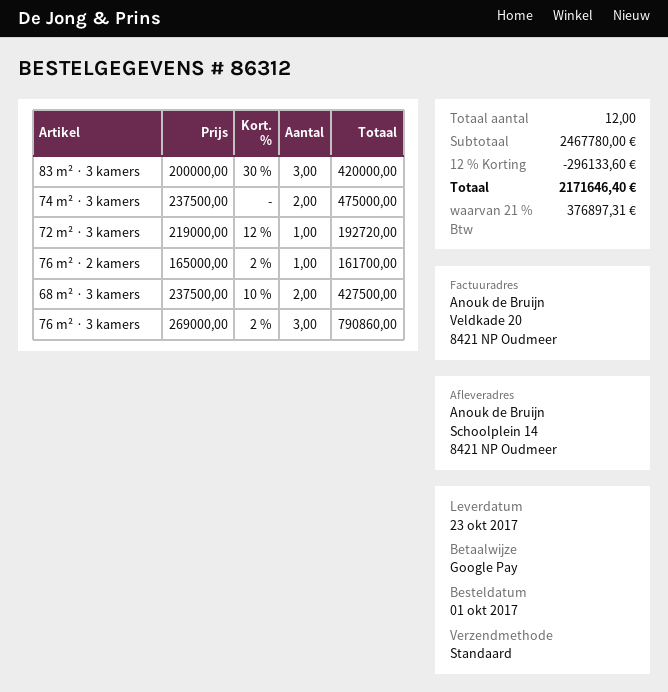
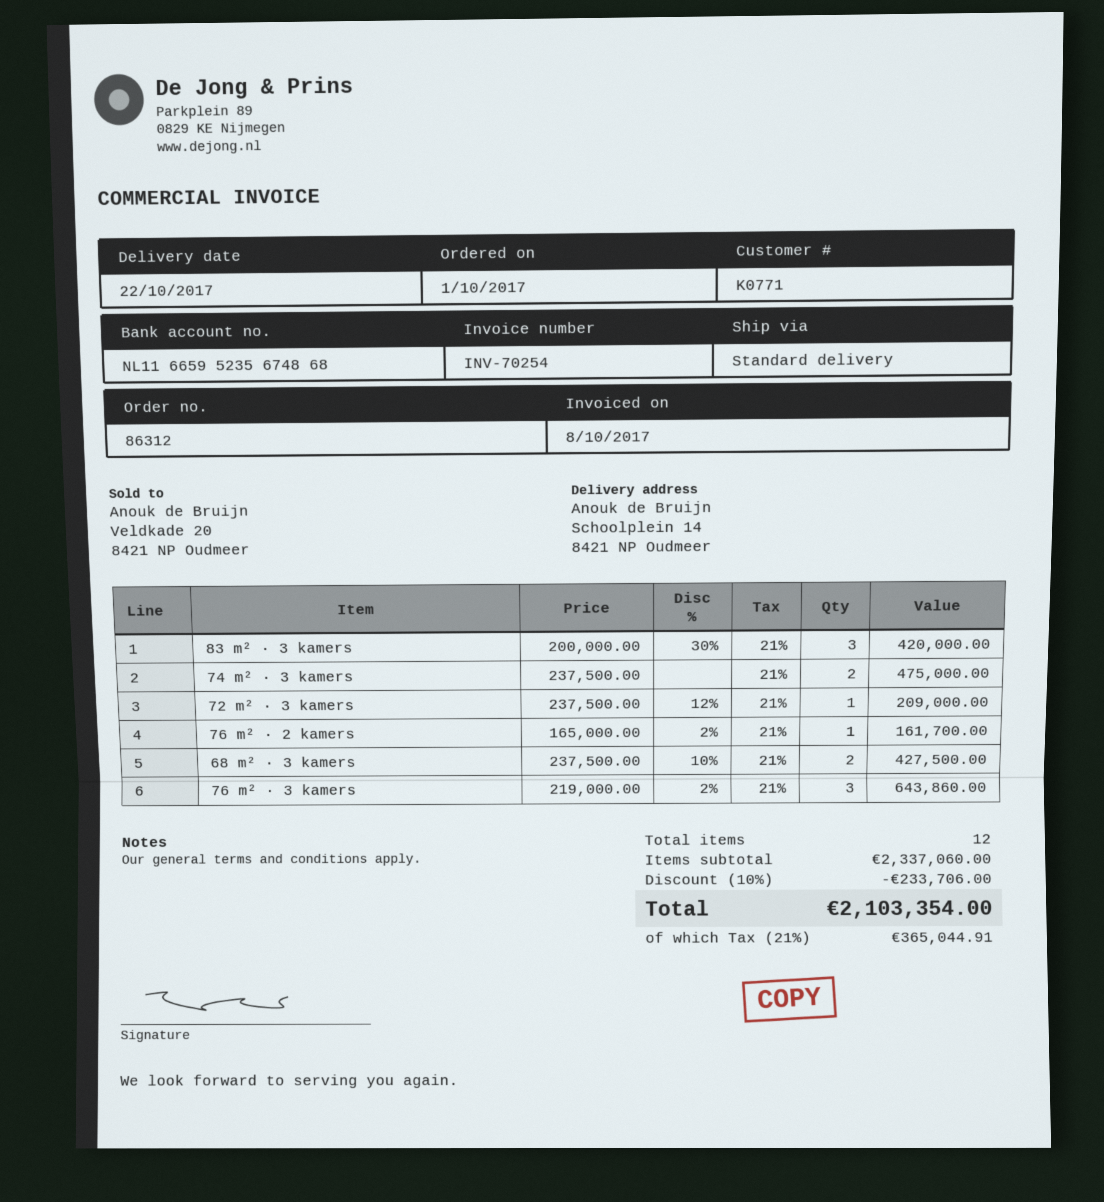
delivery date: 2017-10-23 -> 2017-10-22
72 m² · 3 kamers: 1 x 219000.00 - 12% = 192720.00 -> 1 x 237500.00 - 12% = 209000.00
76 m² · 3 kamers: 3 x 269000.00 - 2% = 790860.00 -> 3 x 219000.00 - 2% = 643860.00
subtotal: 2467780.00 -> 2337060.00
discount: 12% = 296133.60 -> 10% = 233706.00
tax: 21% = 376897.31 -> 21% = 365044.91
total: 2171646.40 -> 2103354.00

